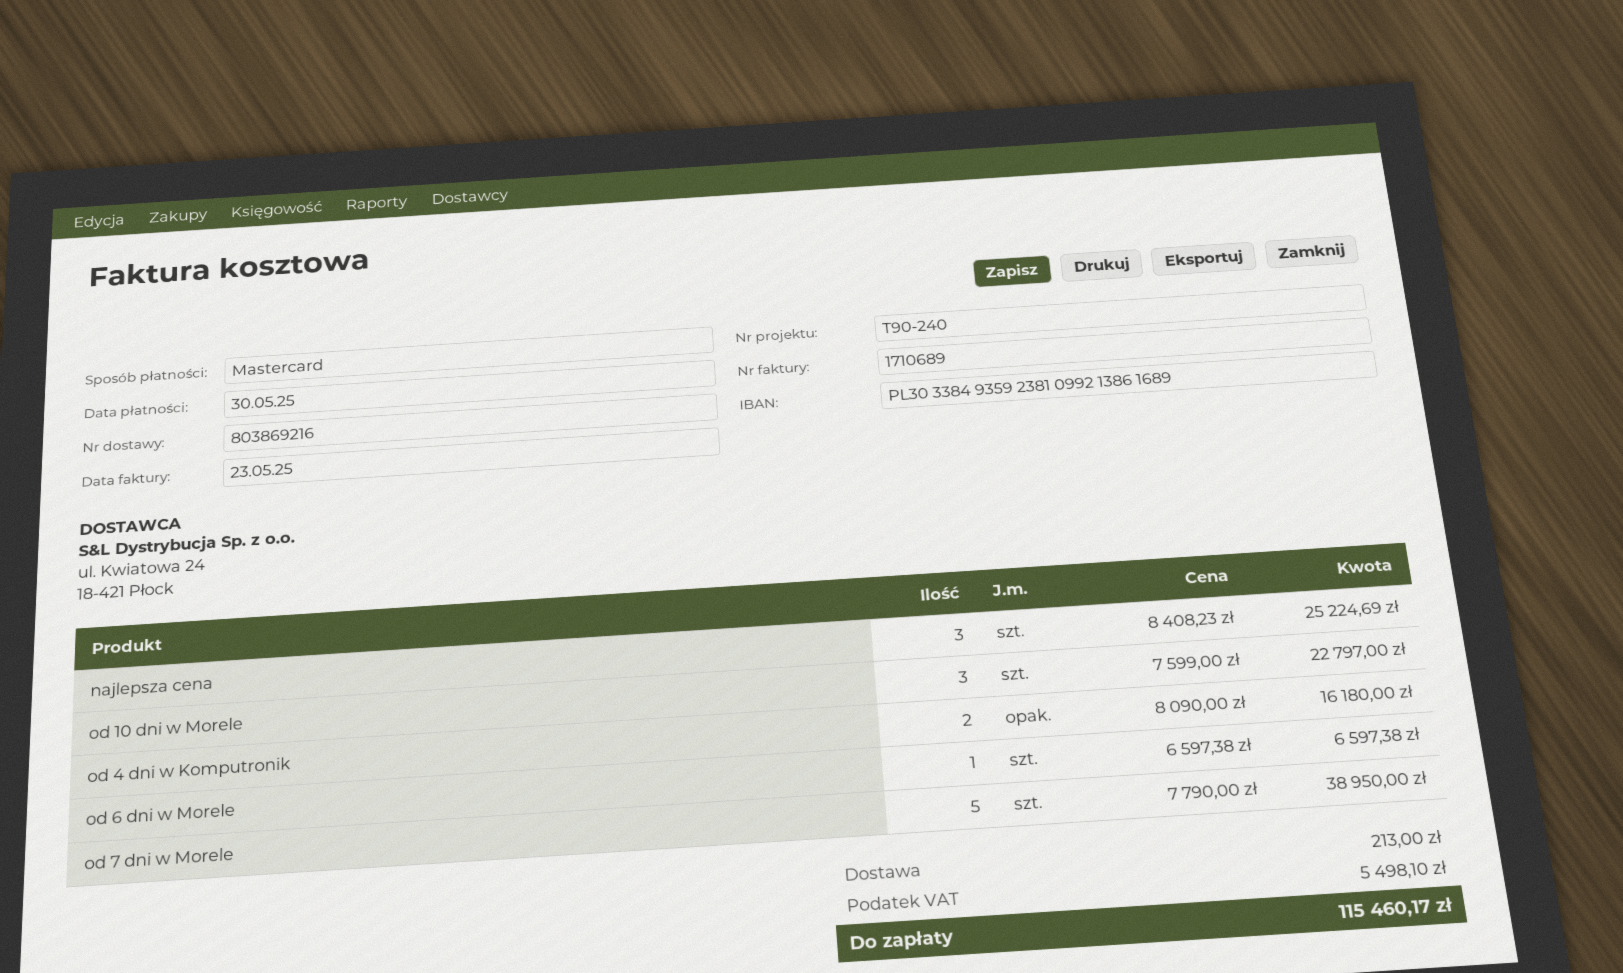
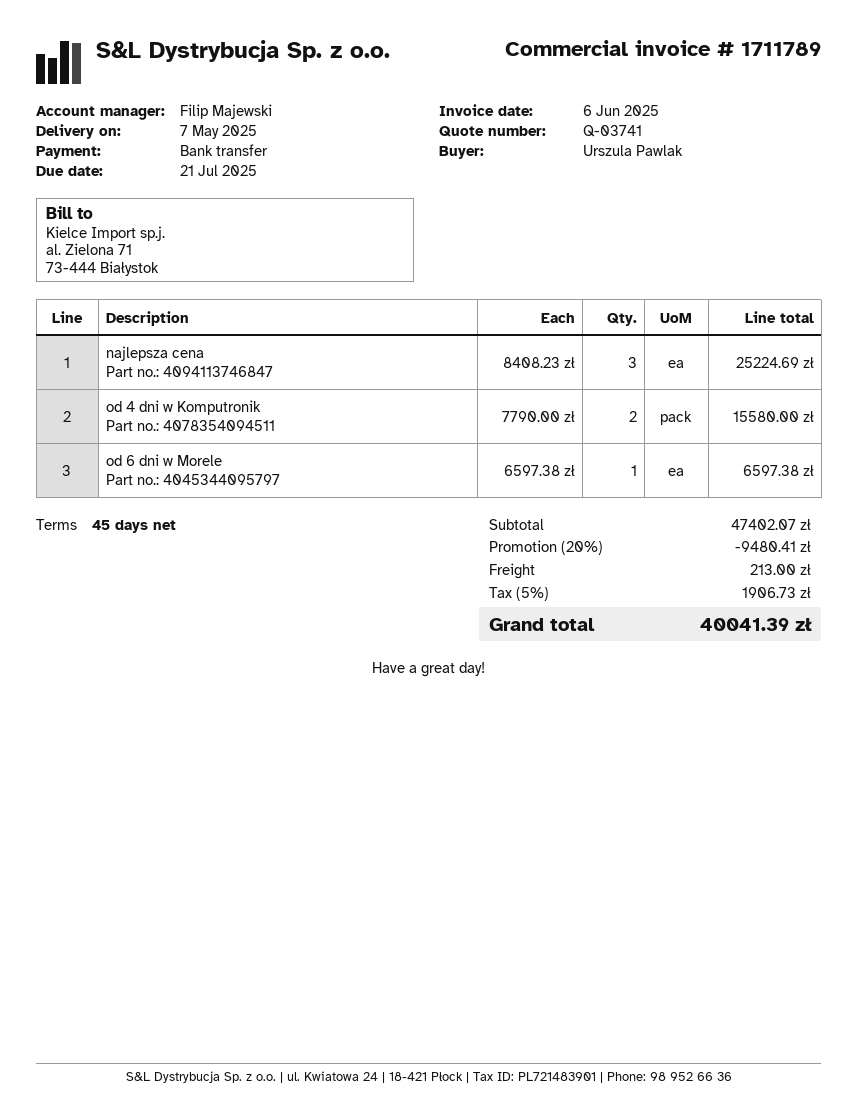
invoice number: 1710689 -> 1711789
invoice date: 2025-05-23 -> 2025-06-06
due date: 2025-05-30 -> 2025-07-21
payment method: Mastercard -> bank transfer
od 10 dni w Morele: 3 x 7599.00 = 22797.00 -> none
od 4 dni w Komputronik: 2 x 8090.00 = 16180.00 -> 2 x 7790.00 = 15580.00
od 7 dni w Morele: 5 x 7790.00 = 38950.00 -> none
discount: none -> 20% = 9480.41
tax: 5498.10 -> 1906.73
total: 115460.17 -> 40041.39

